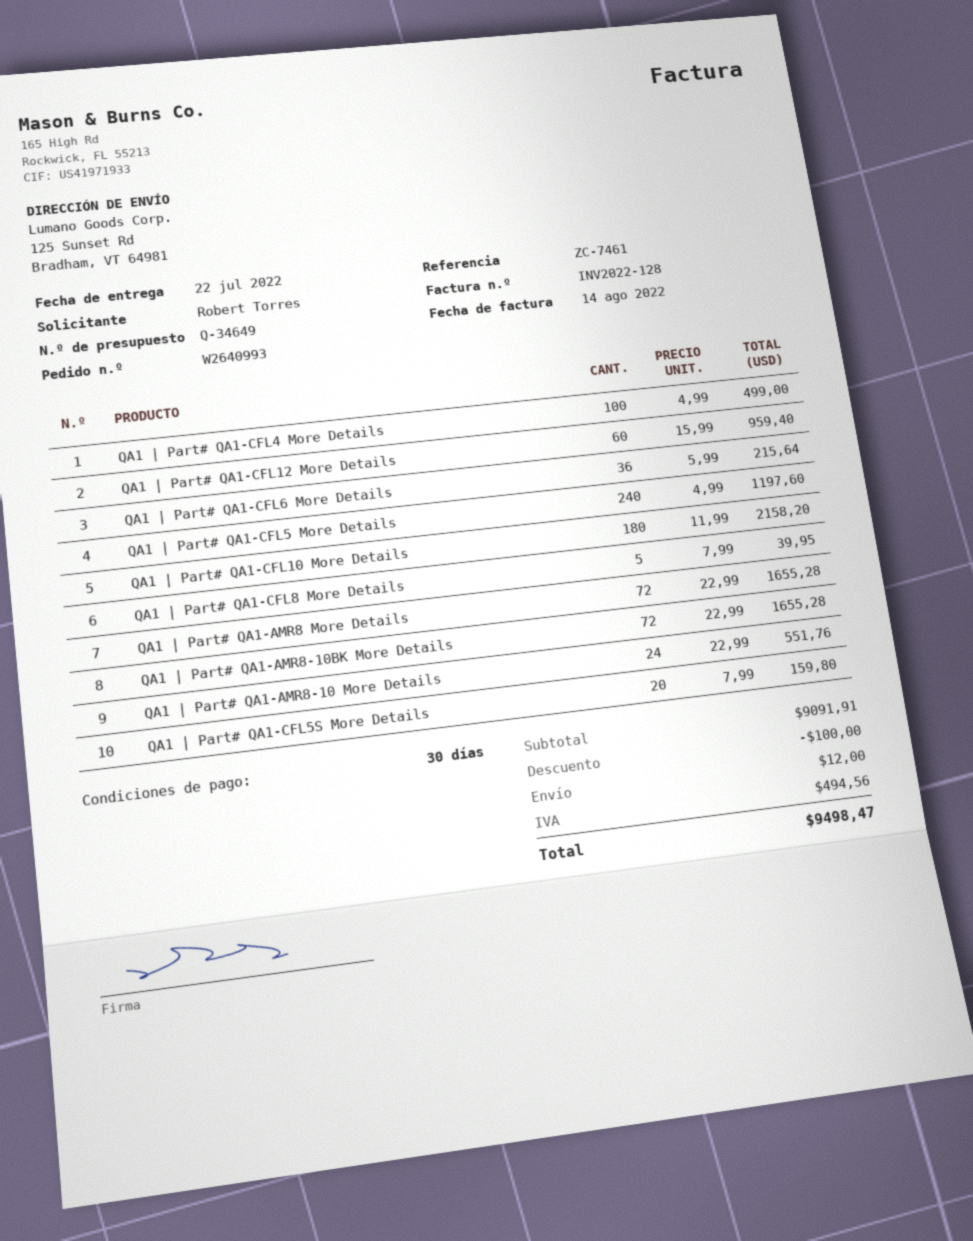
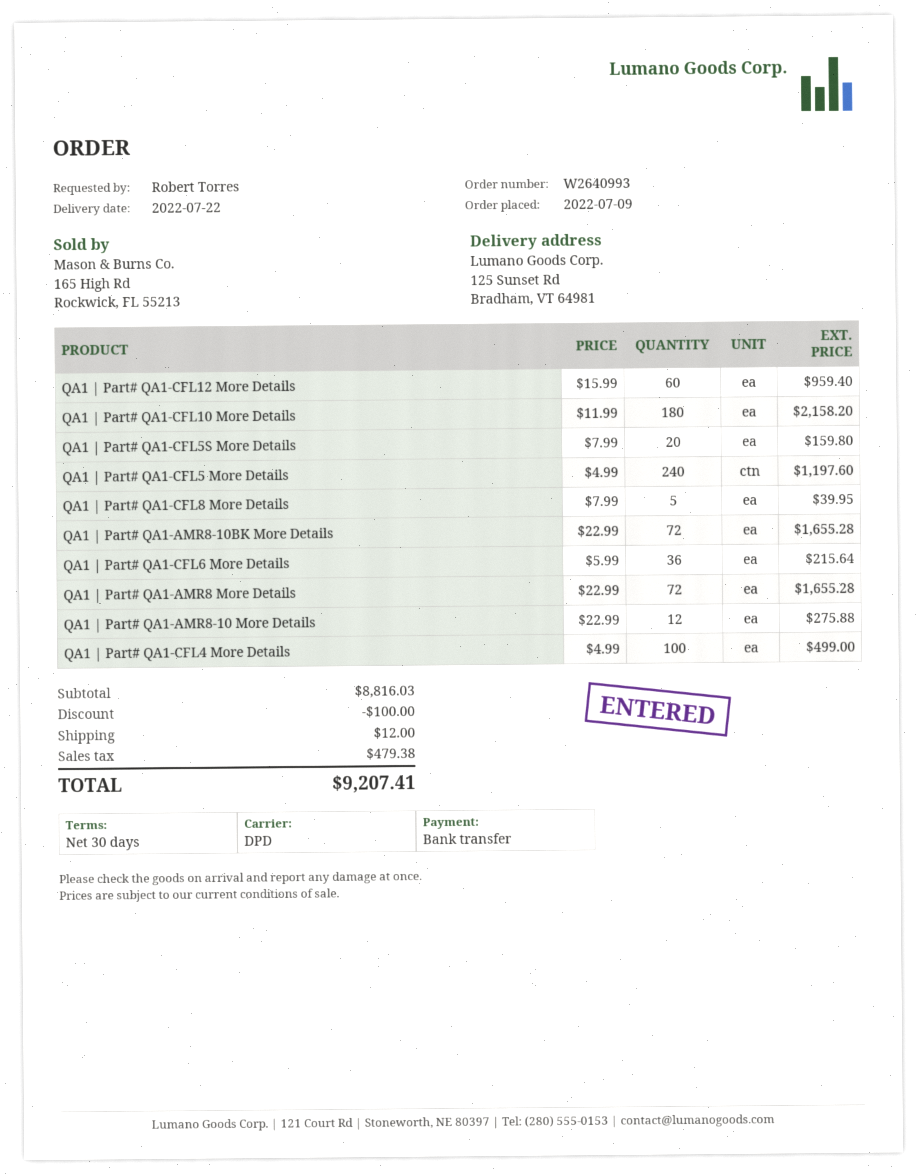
QA1 | Part# QA1-AMR8-10 More Details: 24 x 22.99 = 551.76 -> 12 x 22.99 = 275.88
subtotal: 9091.91 -> 8816.03
tax: 494.56 -> 479.38
total: 9498.47 -> 9207.41

